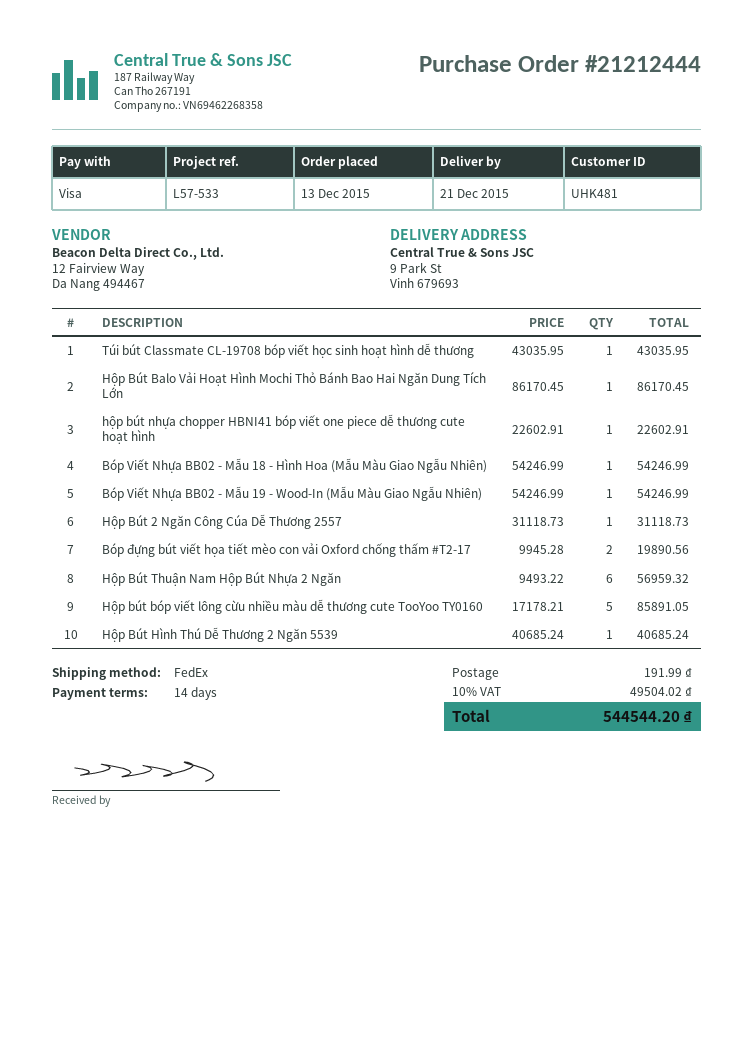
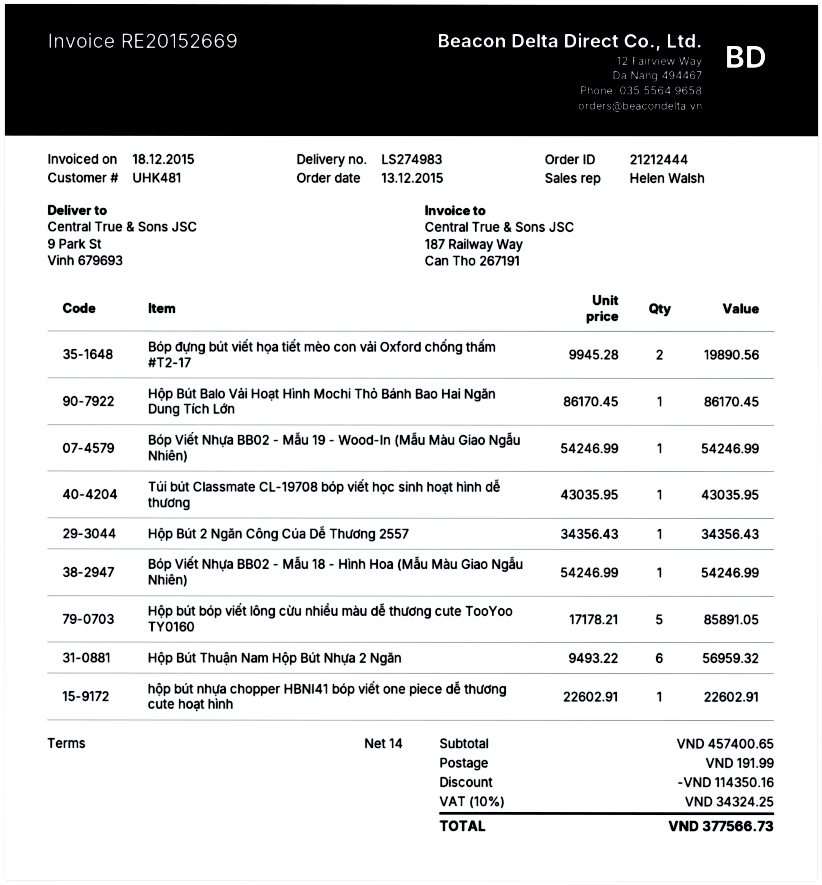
Hộp Bút 2 Ngăn Công Cúa Dễ Thương 2557: 1 x 31118.73 = 31118.73 -> 1 x 34356.43 = 34356.43
Hộp Bút Hình Thú Dễ Thương 2 Ngăn 5539: 1 x 40685.24 = 40685.24 -> none
discount: none -> 114350.16
tax: 10% = 49504.02 -> 10% = 34324.25
total: 544544.20 -> 377566.73

